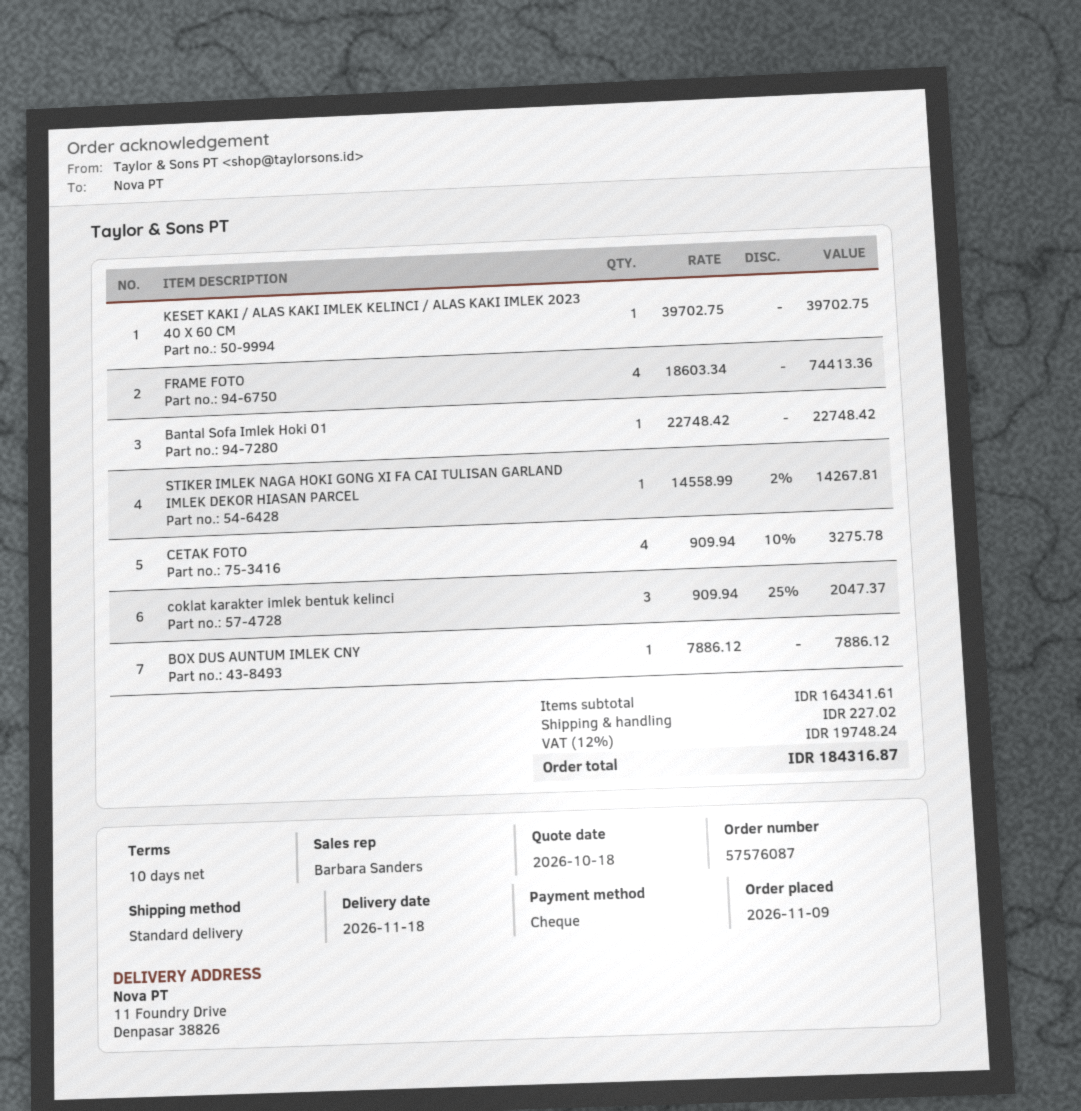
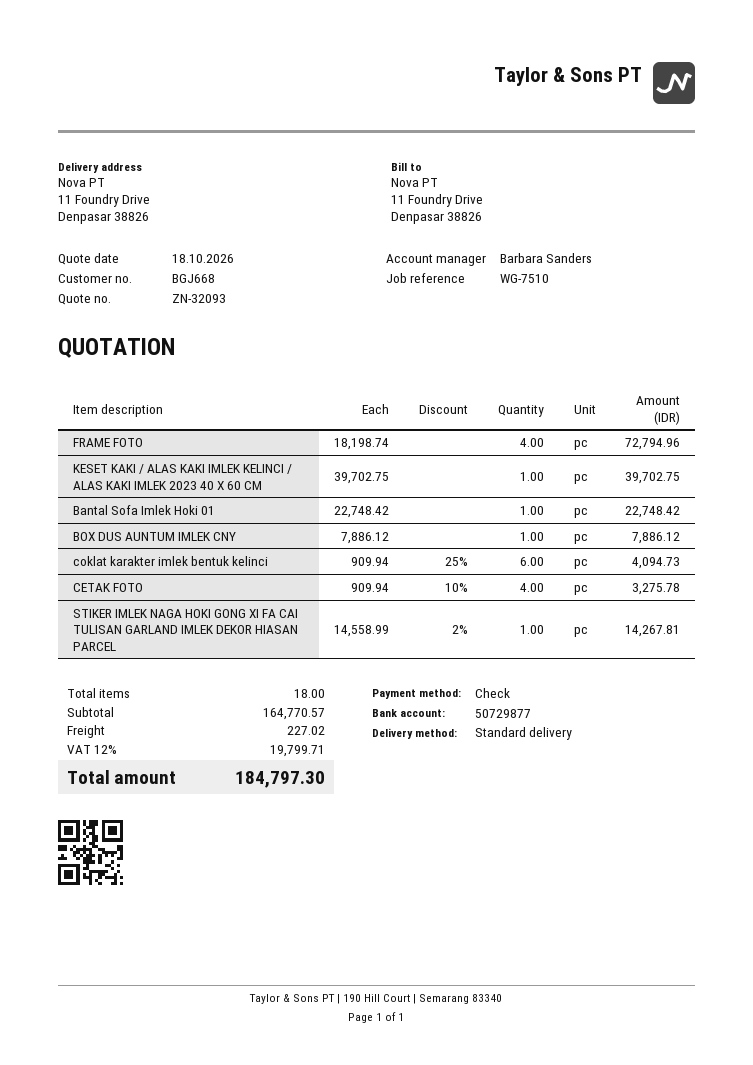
FRAME FOTO: 4 x 18603.34 = 74413.36 -> 4 x 18198.74 = 72794.96
coklat karakter imlek bentuk kelinci: 3 x 909.94 - 25% = 2047.37 -> 6 x 909.94 - 25% = 4094.73
subtotal: 164341.61 -> 164770.57
tax: 12% = 19748.24 -> 12% = 19799.71
total: 184316.87 -> 184797.30

